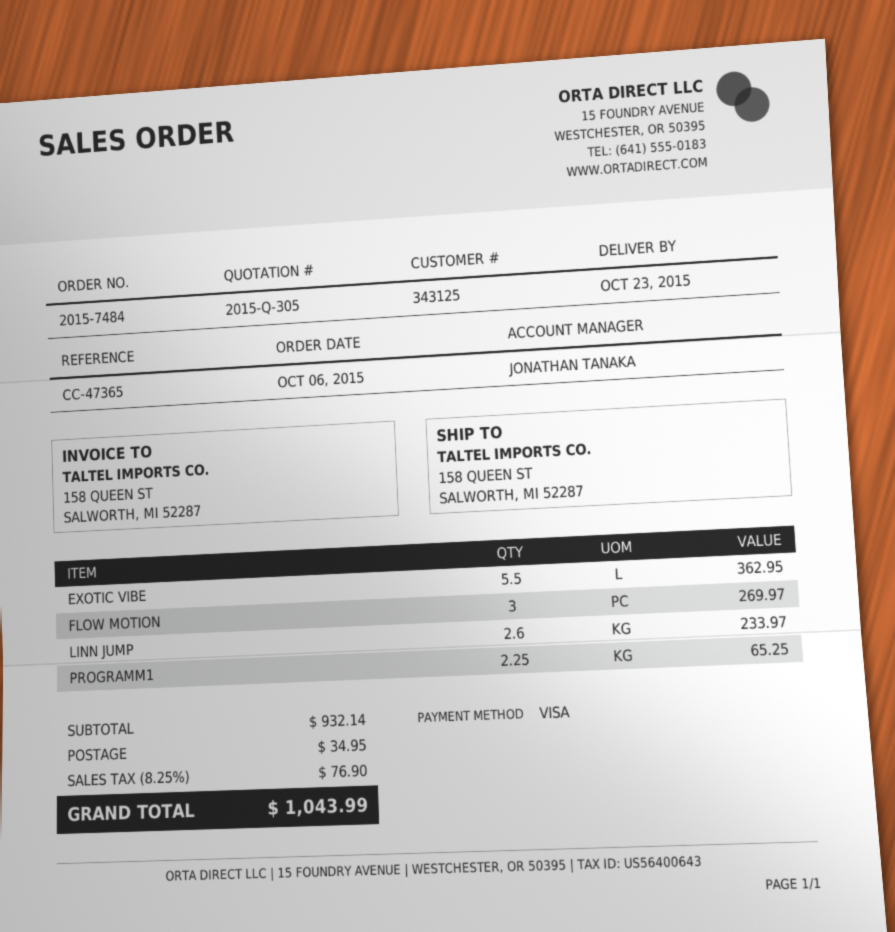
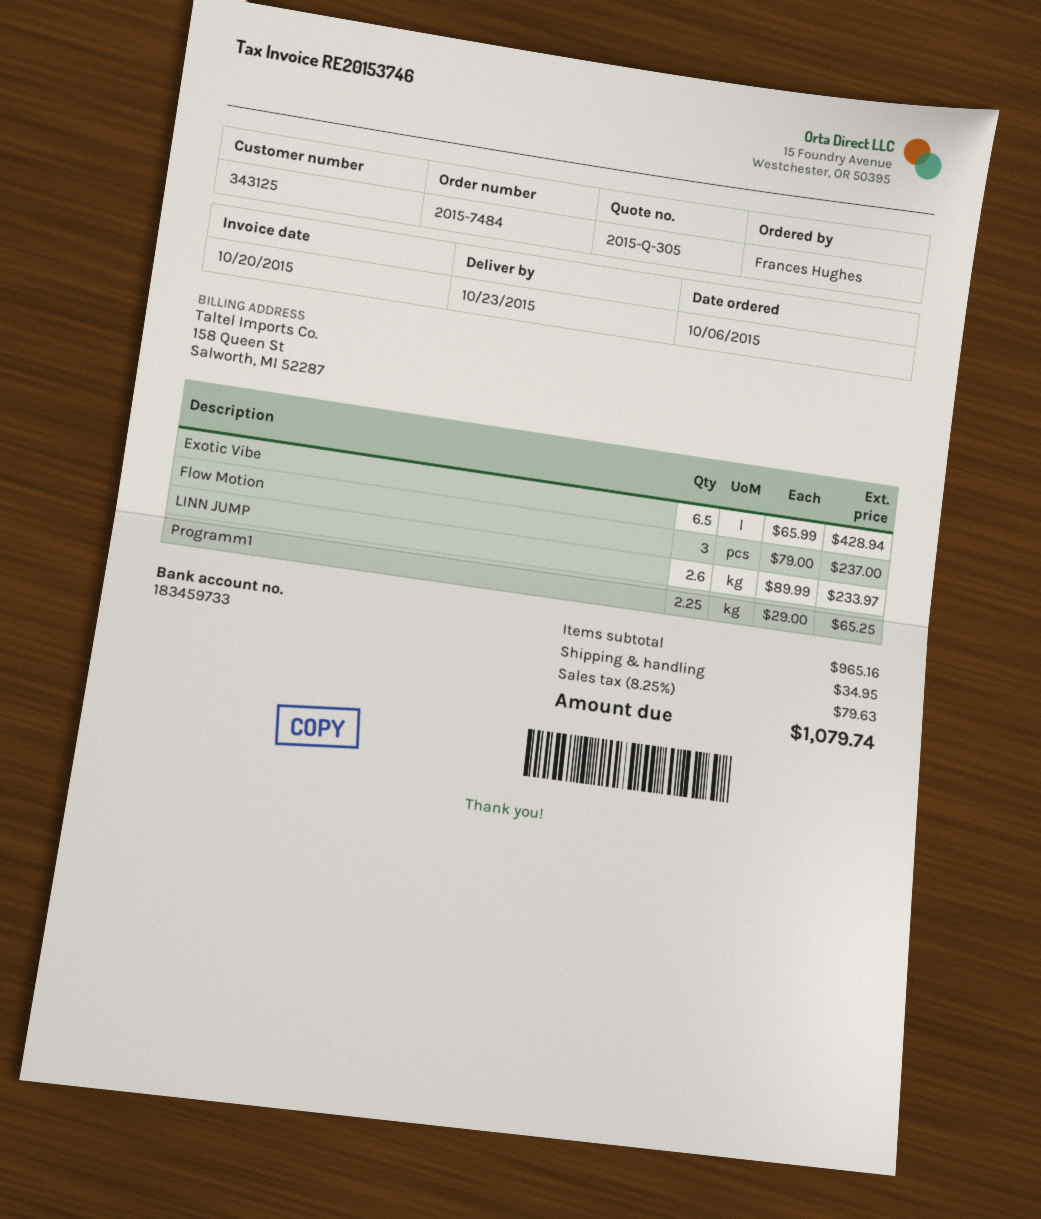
EXOTIC VIBE: 5.5 for 362.95 -> 6.5 for 428.94
FLOW MOTION: 3 for 269.97 -> 3 for 237.00
subtotal: 932.14 -> 965.16
tax: 8.25% = 76.90 -> 8.25% = 79.63
total: 1043.99 -> 1079.74

